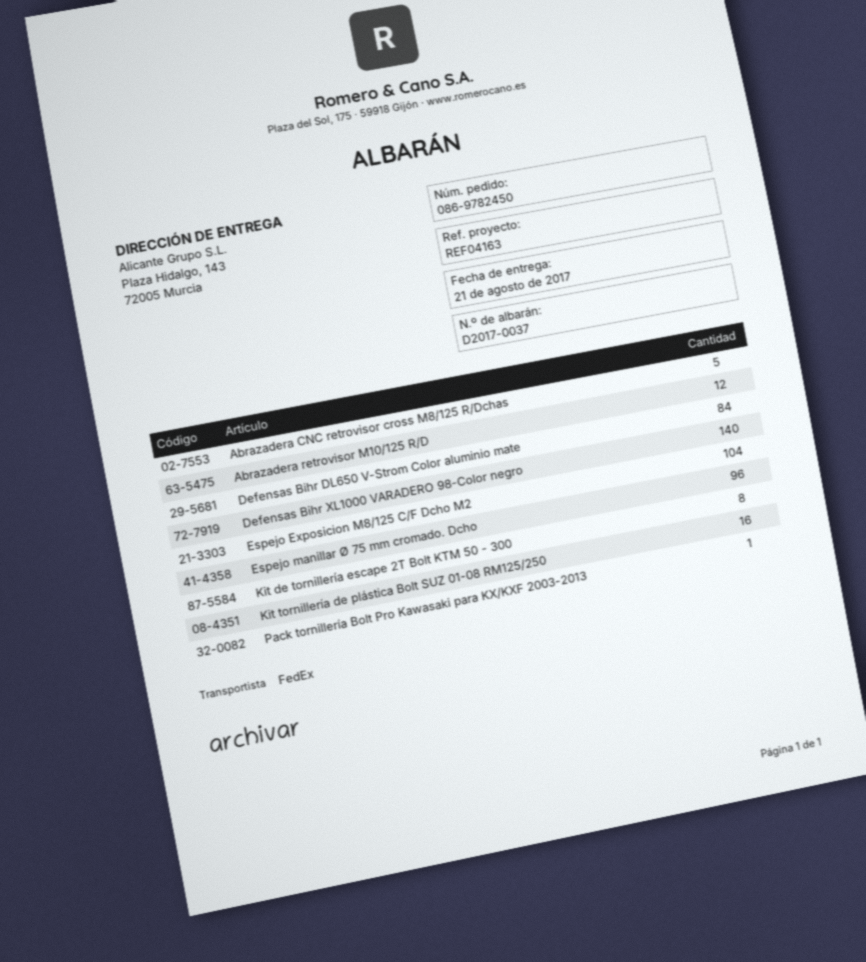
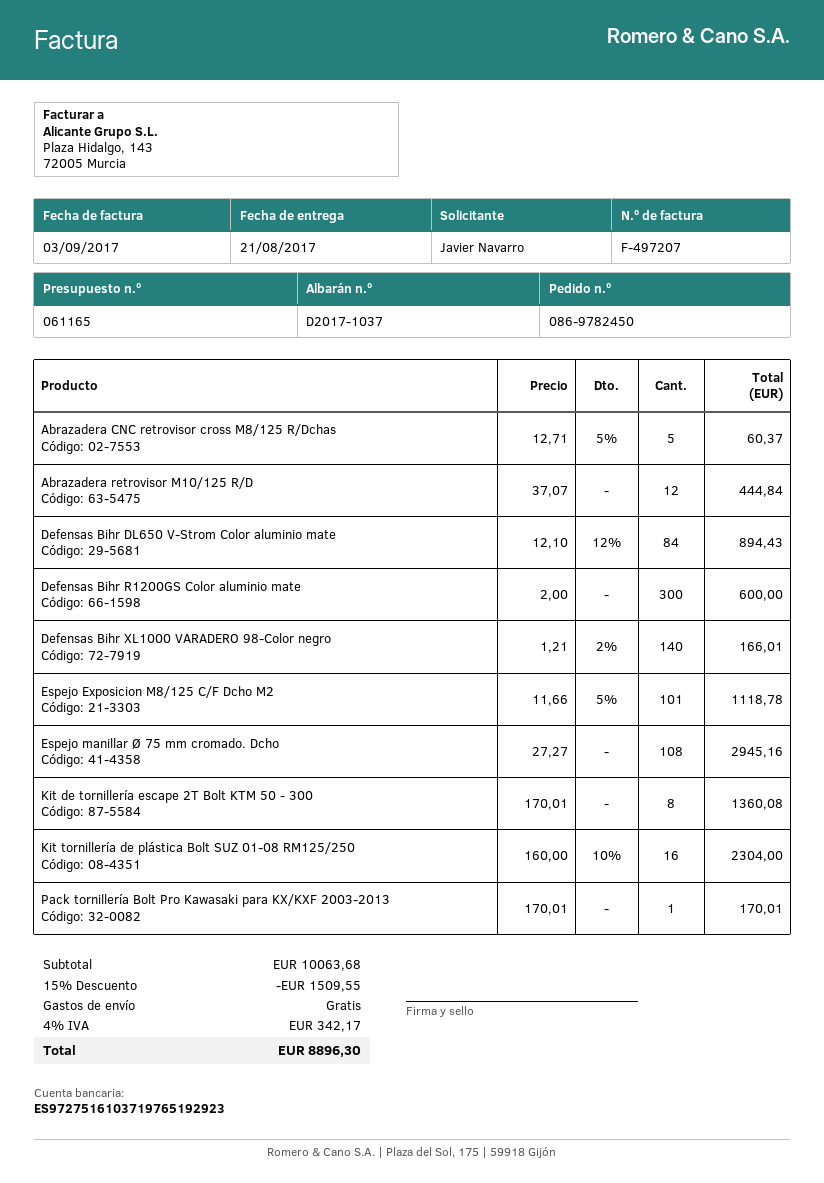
delivery note number: D2017-0037 -> D2017-1037
Espejo Exposicion M8/125 C/F Dcho M2: 104 -> 101
Espejo manillar Ø 75 mm cromado. Dcho: 96 -> 108
Defensas Bihr R1200GS Color aluminio mate: none -> 300

